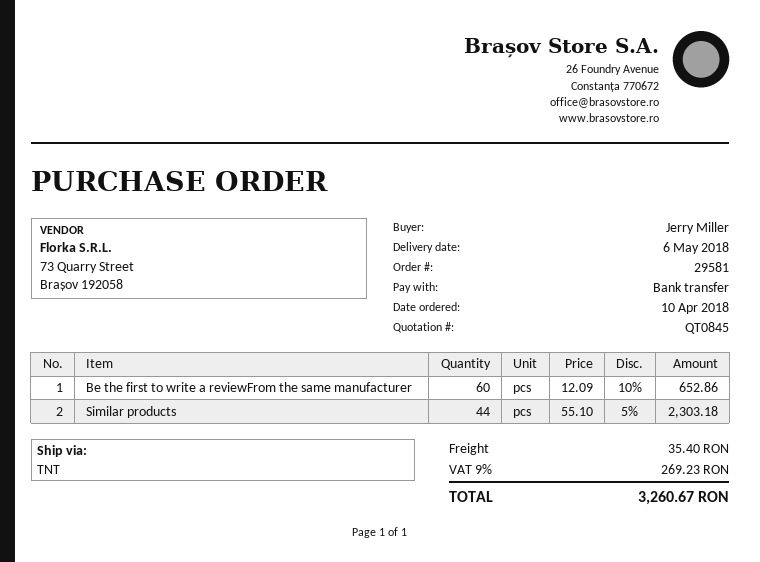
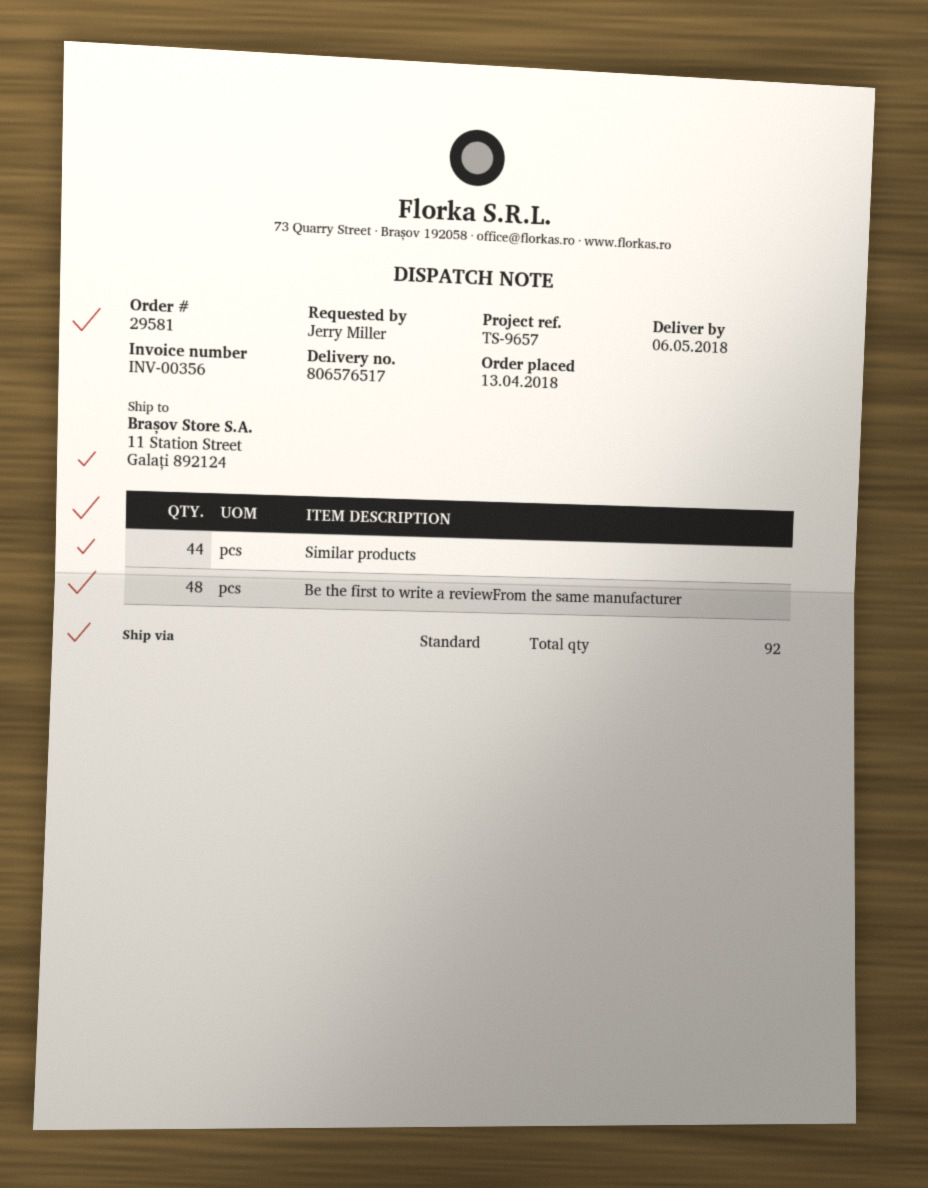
order date: 2018-04-10 -> 2018-04-13
shipping method: TNT -> standard
Be the first to write a reviewFrom the same manufacturer: 60 -> 48

